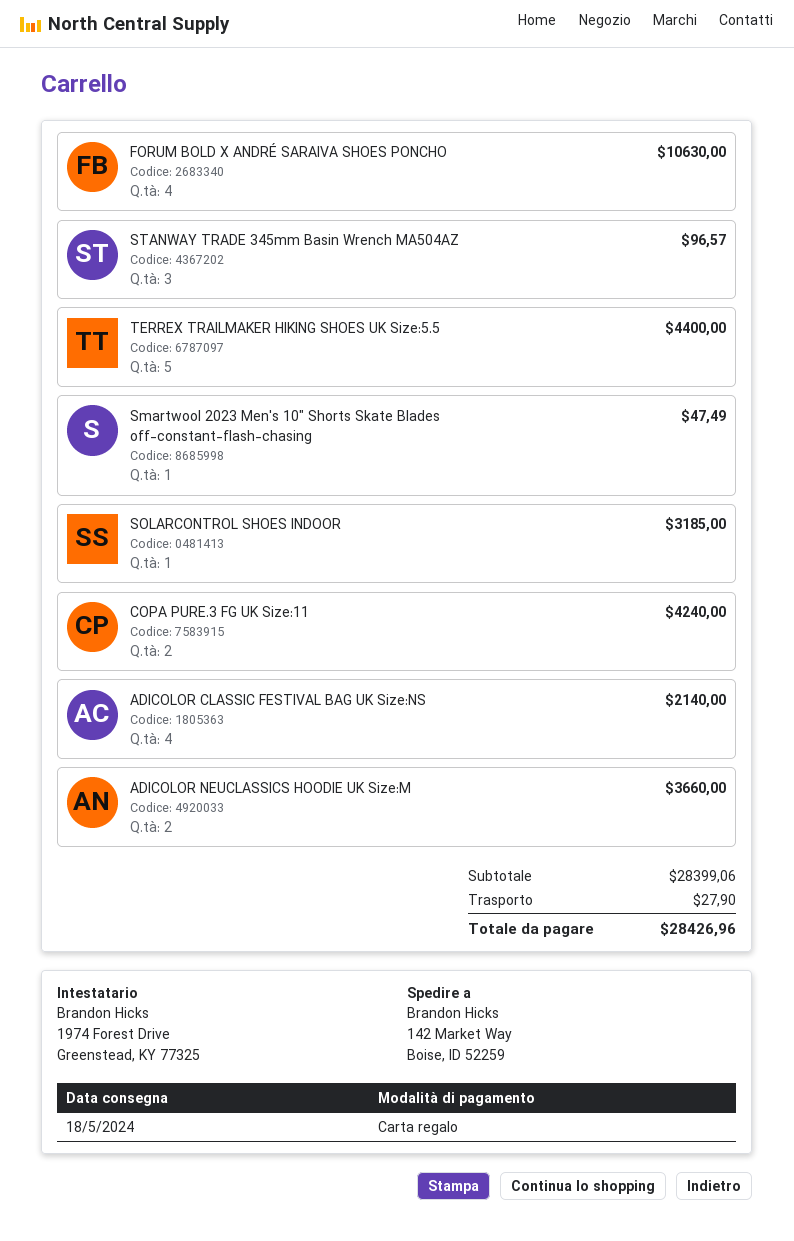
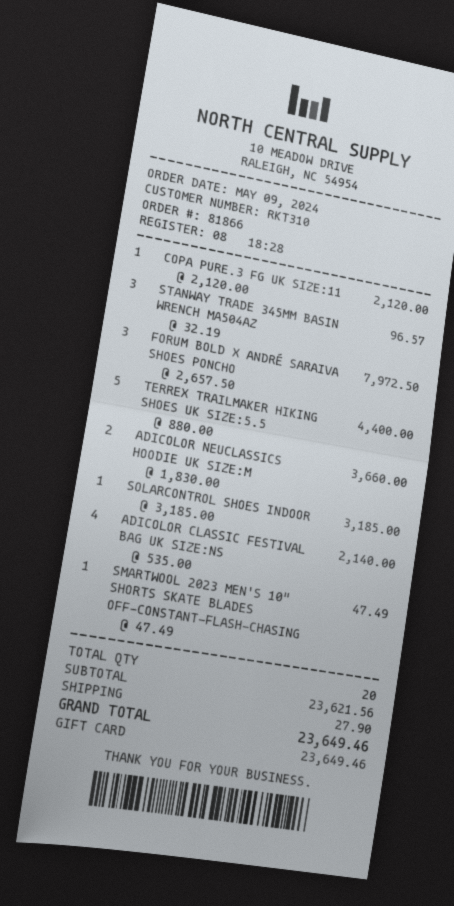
FORUM BOLD X ANDRÉ SARAIVA SHOES PONCHO: 4 for 10630.00 -> 3 for 7972.50
COPA PURE.3 FG UK Size:11: 2 for 4240.00 -> 1 for 2120.00
subtotal: 28399.06 -> 23621.56
total: 28426.96 -> 23649.46

